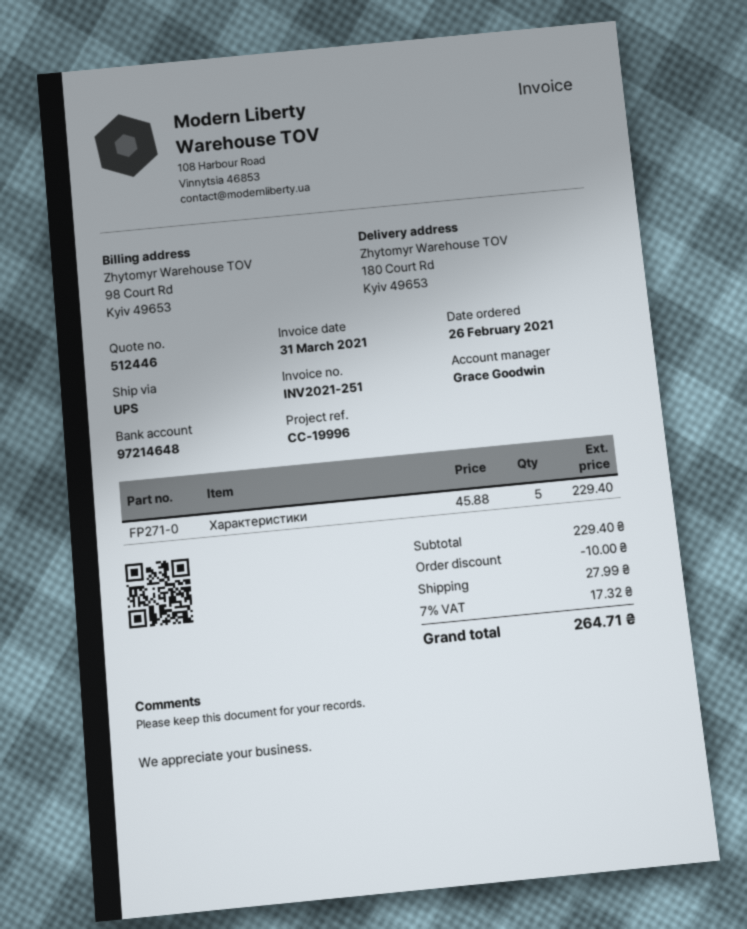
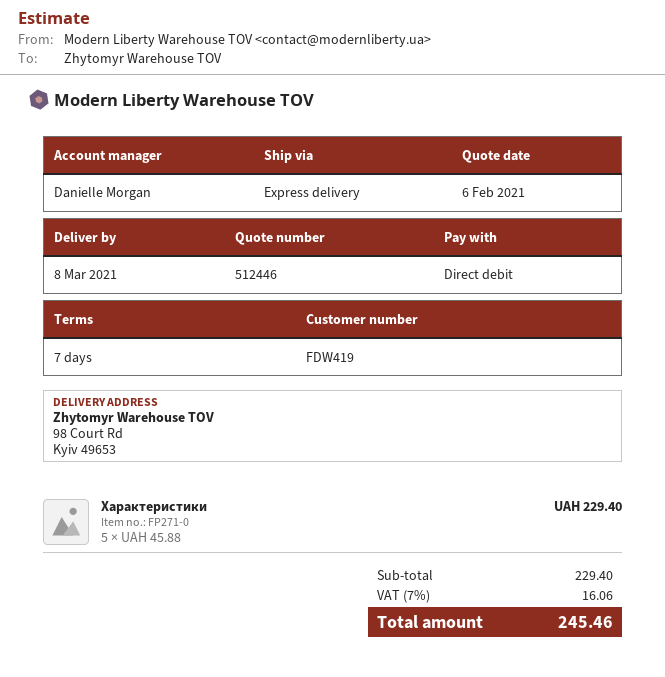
sales rep: Grace Goodwin -> Danielle Morgan
shipping method: UPS -> express
ship to: 180 Court Rd, Kyiv 49653 -> 98 Court Rd, Kyiv 49653
discount: 10.00 -> none
shipping: 27.99 -> none
tax: 7% = 17.32 -> 7% = 16.06
total: 264.71 -> 245.46

